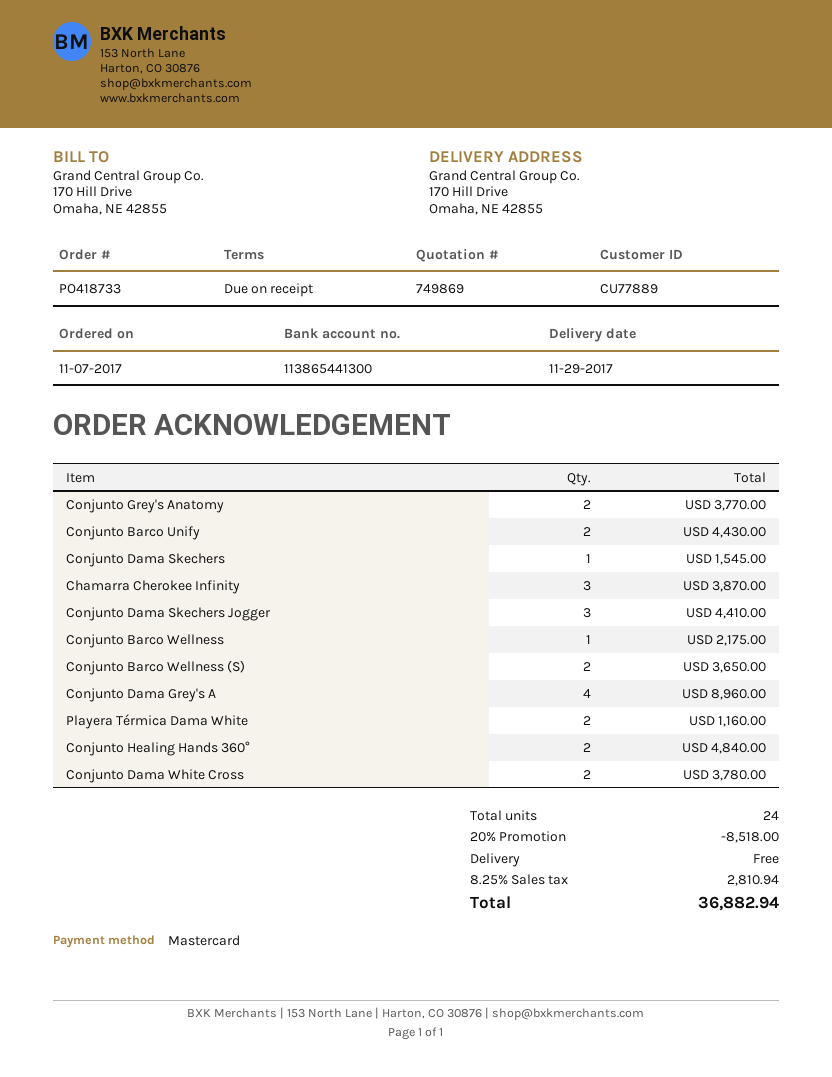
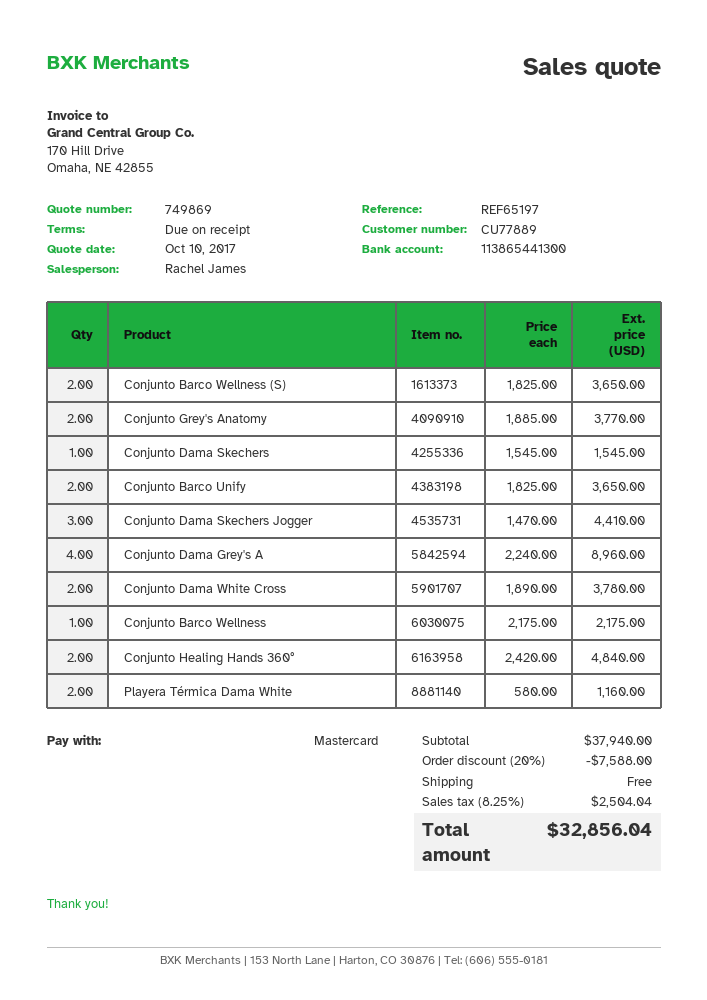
Conjunto Barco Unify: 2 for 4430.00 -> 2 for 3650.00
Chamarra Cherokee Infinity: 3 for 3870.00 -> none
discount: 20% = 8518.00 -> 20% = 7588.00
tax: 8.25% = 2810.94 -> 8.25% = 2504.04
total: 36882.94 -> 32856.04

